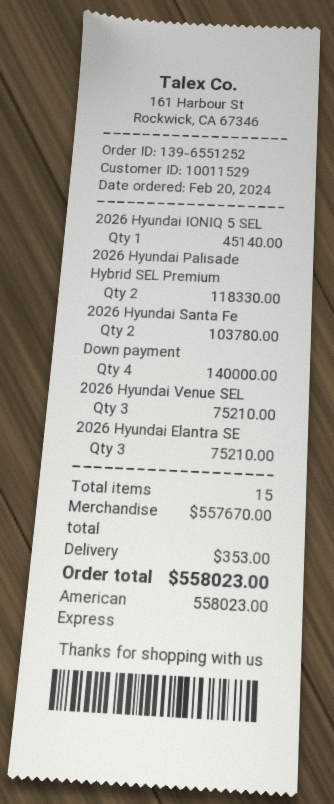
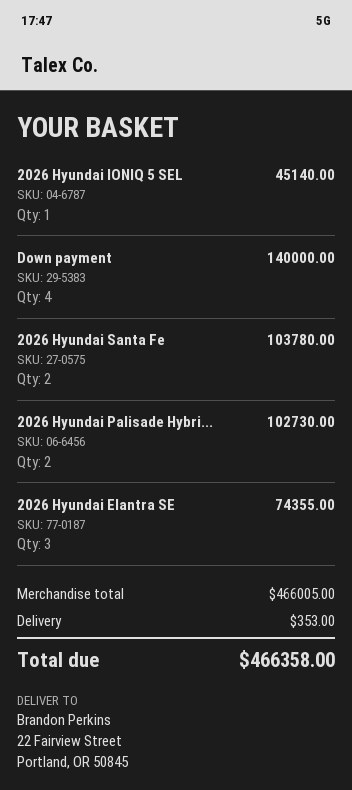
2026 Hyundai Palisade Hybrid SEL Premium: 2 for 118330.00 -> 2 for 102730.00
2026 Hyundai Venue SEL: 3 for 75210.00 -> none
2026 Hyundai Elantra SE: 3 for 75210.00 -> 3 for 74355.00
subtotal: 557670.00 -> 466005.00
total: 558023.00 -> 466358.00

